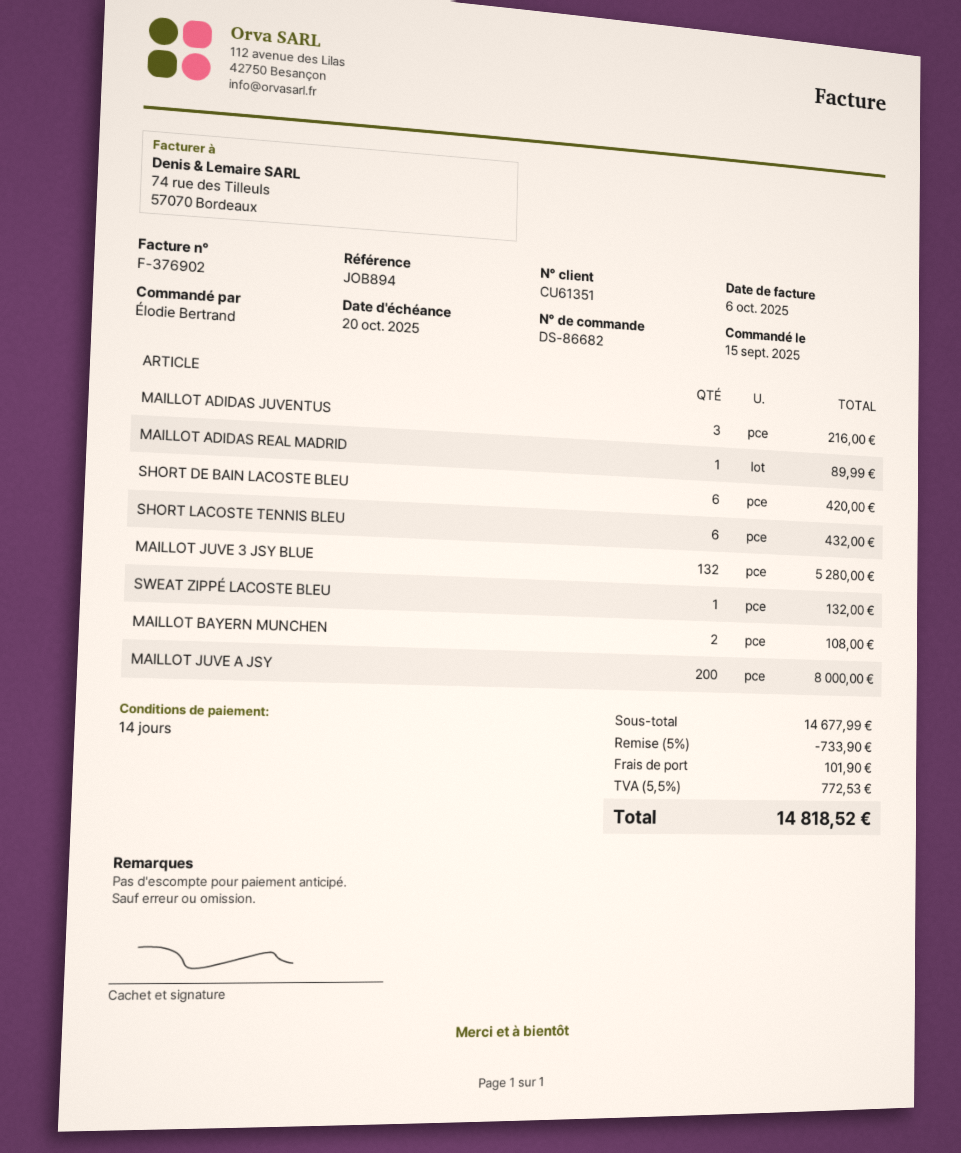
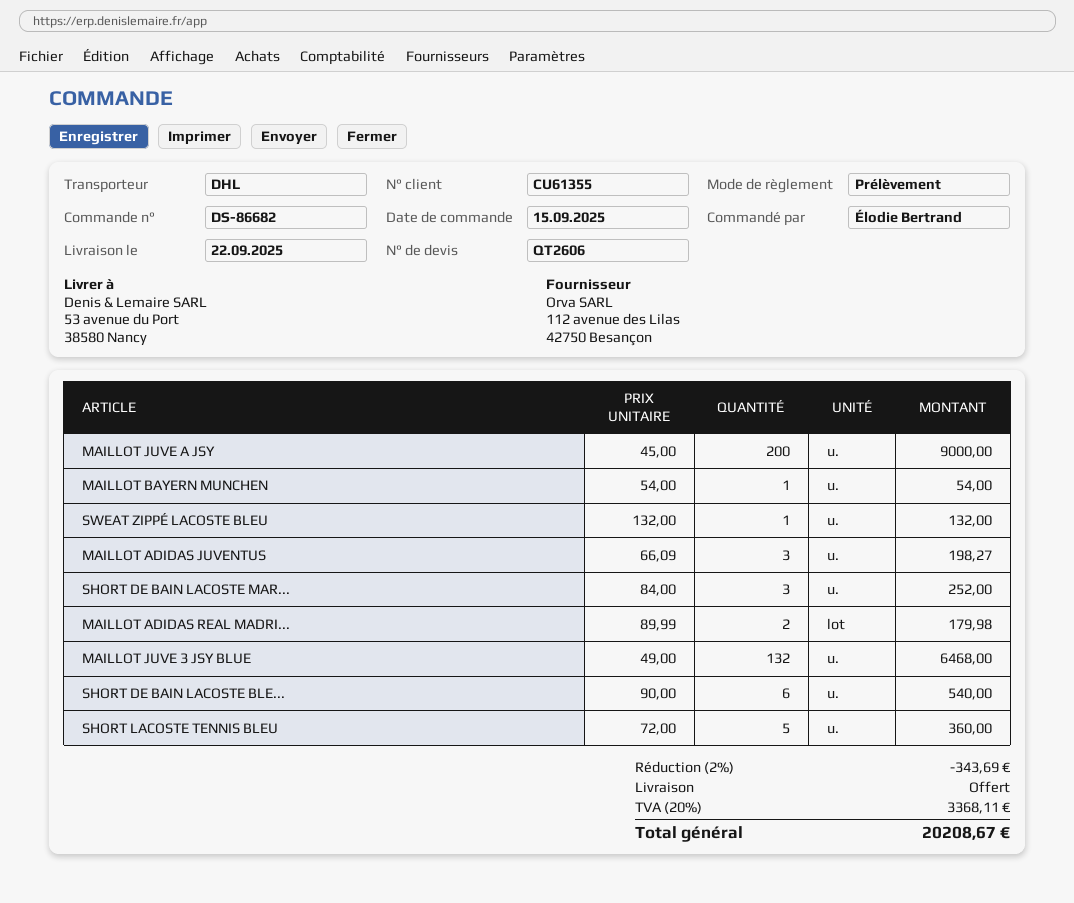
customer number: CU61351 -> CU61355
MAILLOT ADIDAS JUVENTUS: 3 for 216.00 -> 3 for 198.27
MAILLOT ADIDAS REAL MADRID: 1 for 89.99 -> 2 for 179.98
SHORT DE BAIN LACOSTE BLEU: 6 for 420.00 -> 6 for 540.00
SHORT LACOSTE TENNIS BLEU: 6 for 432.00 -> 5 for 360.00
MAILLOT JUVE 3 JSY BLUE: 132 for 5280.00 -> 132 for 6468.00
MAILLOT BAYERN MUNCHEN: 2 for 108.00 -> 1 for 54.00
MAILLOT JUVE A JSY: 200 for 8000.00 -> 200 for 9000.00
SHORT DE BAIN LACOSTE MAR...: none -> 3 for 252.00
discount: 5% = 733.90 -> 2% = 343.69
shipping: 101.90 -> 0.00
tax: 5.5% = 772.53 -> 20% = 3368.11
total: 14818.52 -> 20208.67

